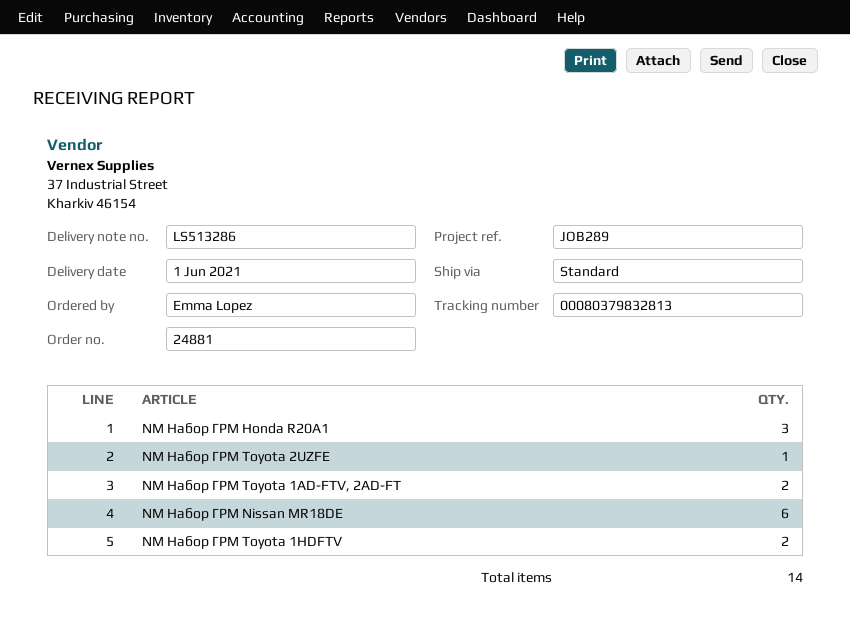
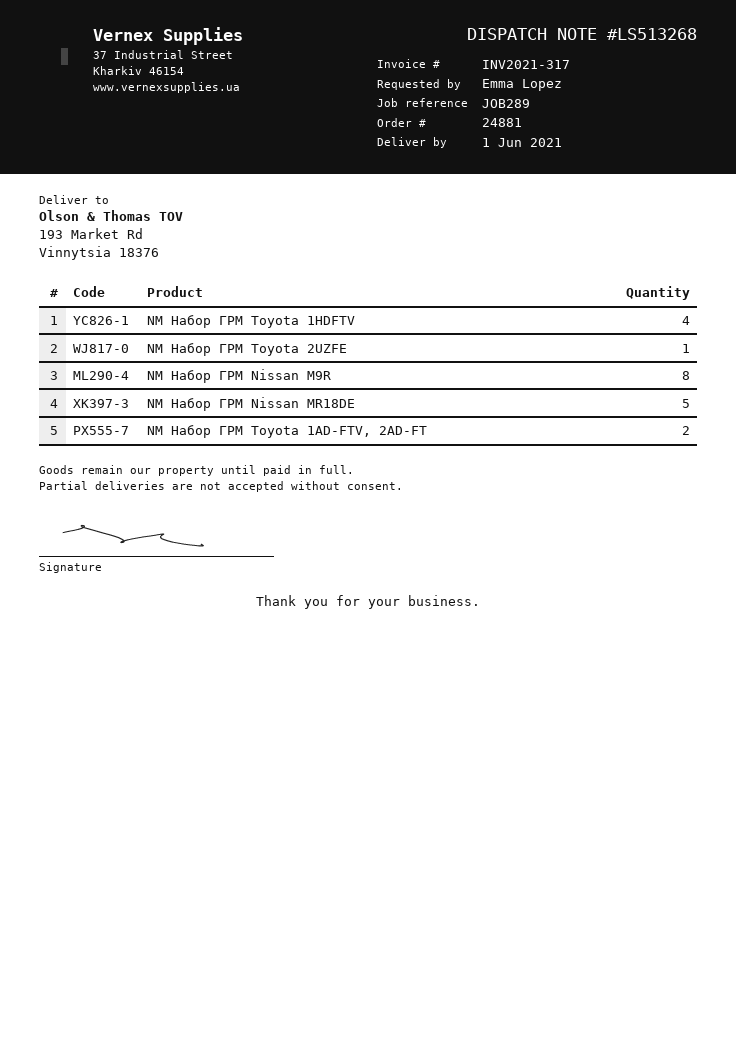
delivery note number: LS513286 -> LS513268
NM Набор ГРМ Honda R20A1: 3 -> none
NM Набор ГРМ Nissan MR18DE: 6 -> 5
NM Набор ГРМ Toyota 1HDFTV: 2 -> 4
NM Набор ГРМ Nissan M9R: none -> 8

